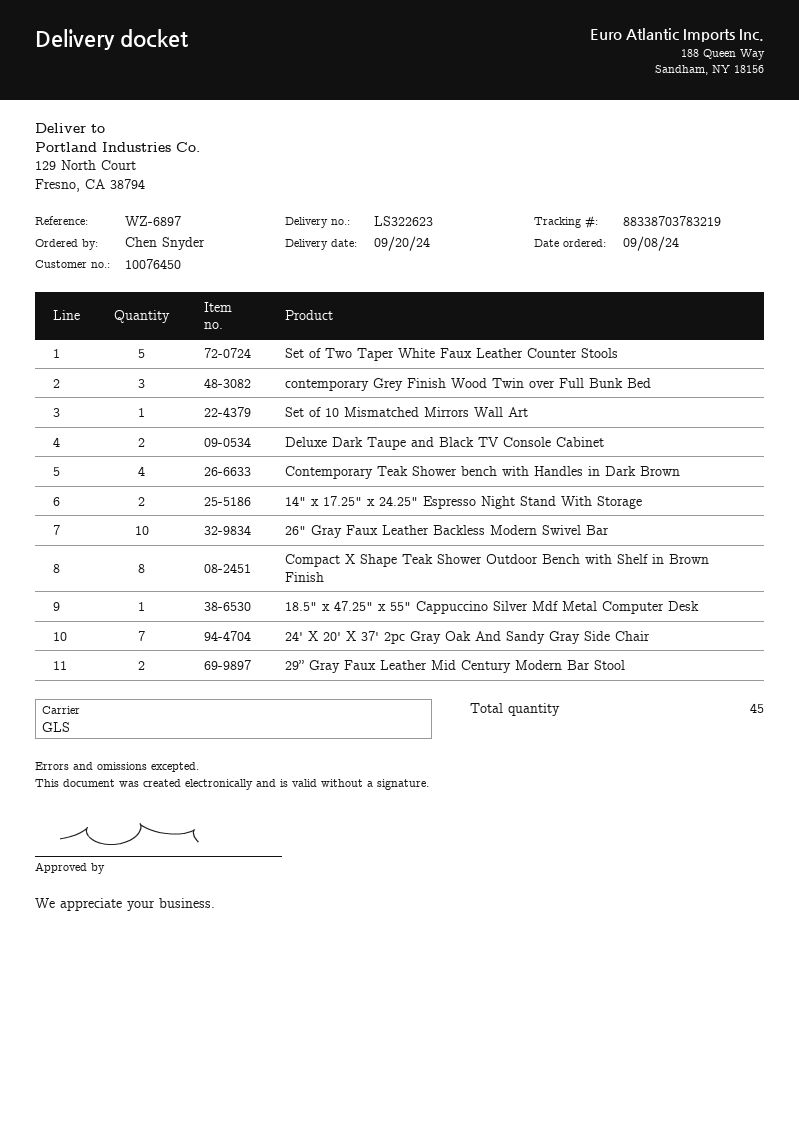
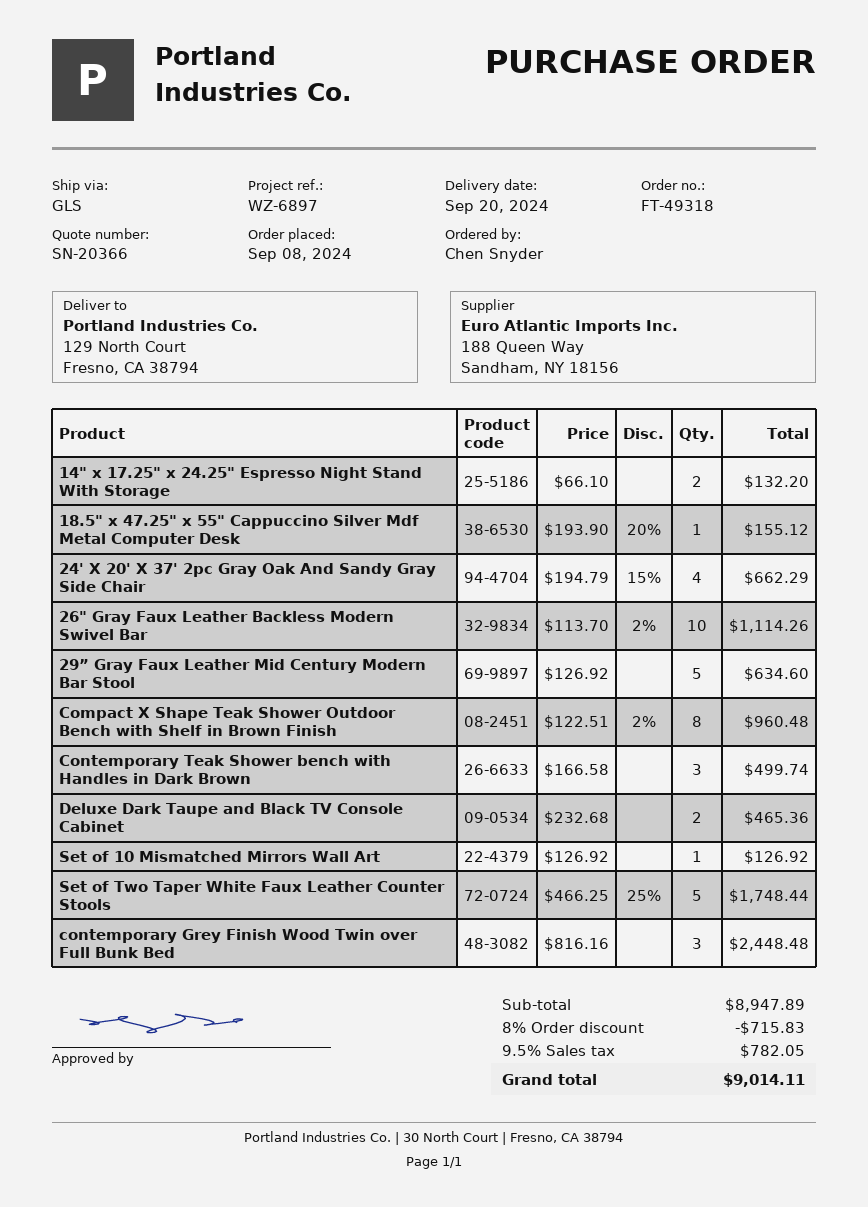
Contemporary Teak Shower bench with Handles in Dark Brown: 4 -> 3
24' X 20' X 37' 2pc Gray Oak And Sandy Gray Side Chair: 7 -> 4
29” Gray Faux Leather Mid Century Modern Bar Stool: 2 -> 5

